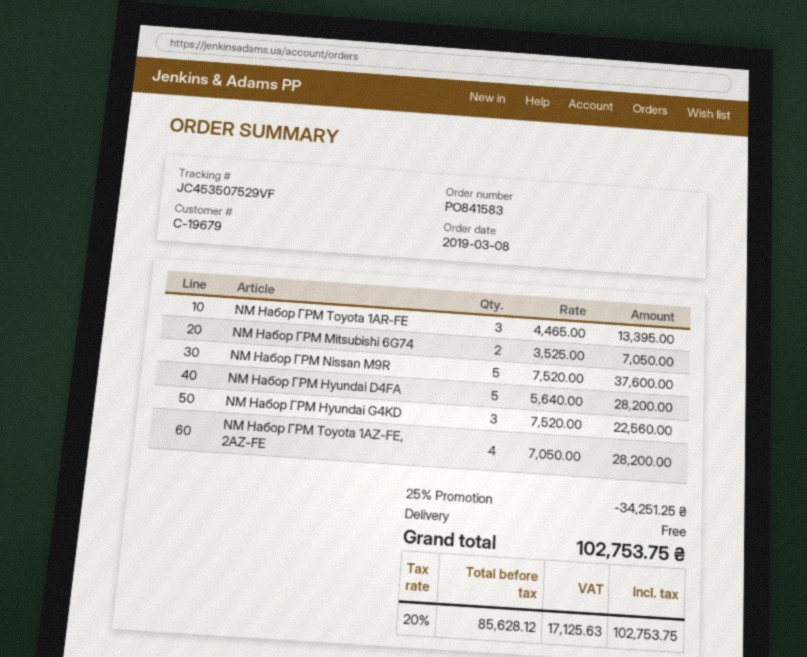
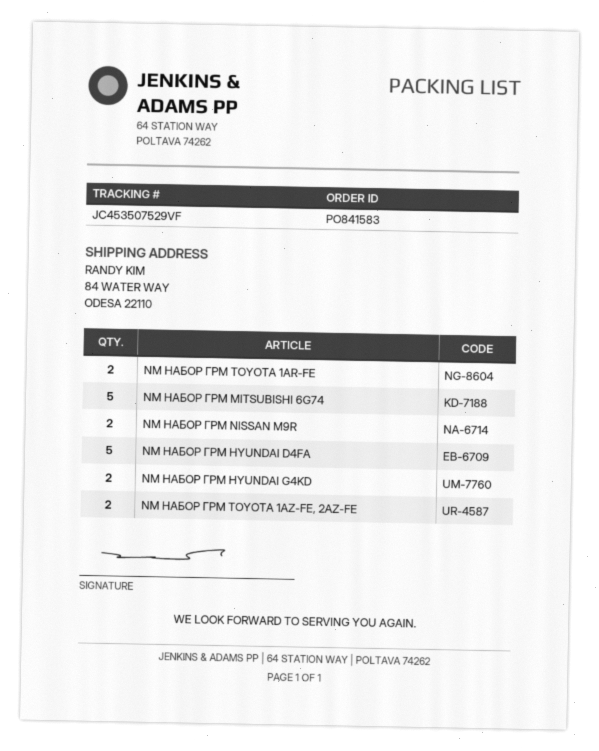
NM Набор ГРМ Toyota 1AR-FE: 3 -> 2
NM Набор ГРМ Mitsubishi 6G74: 2 -> 5
NM Набор ГРМ Nissan M9R: 5 -> 2
NM Набор ГРМ Hyundai G4KD: 3 -> 2
NM Набор ГРМ Toyota 1AZ-FE, 2AZ-FE: 4 -> 2

